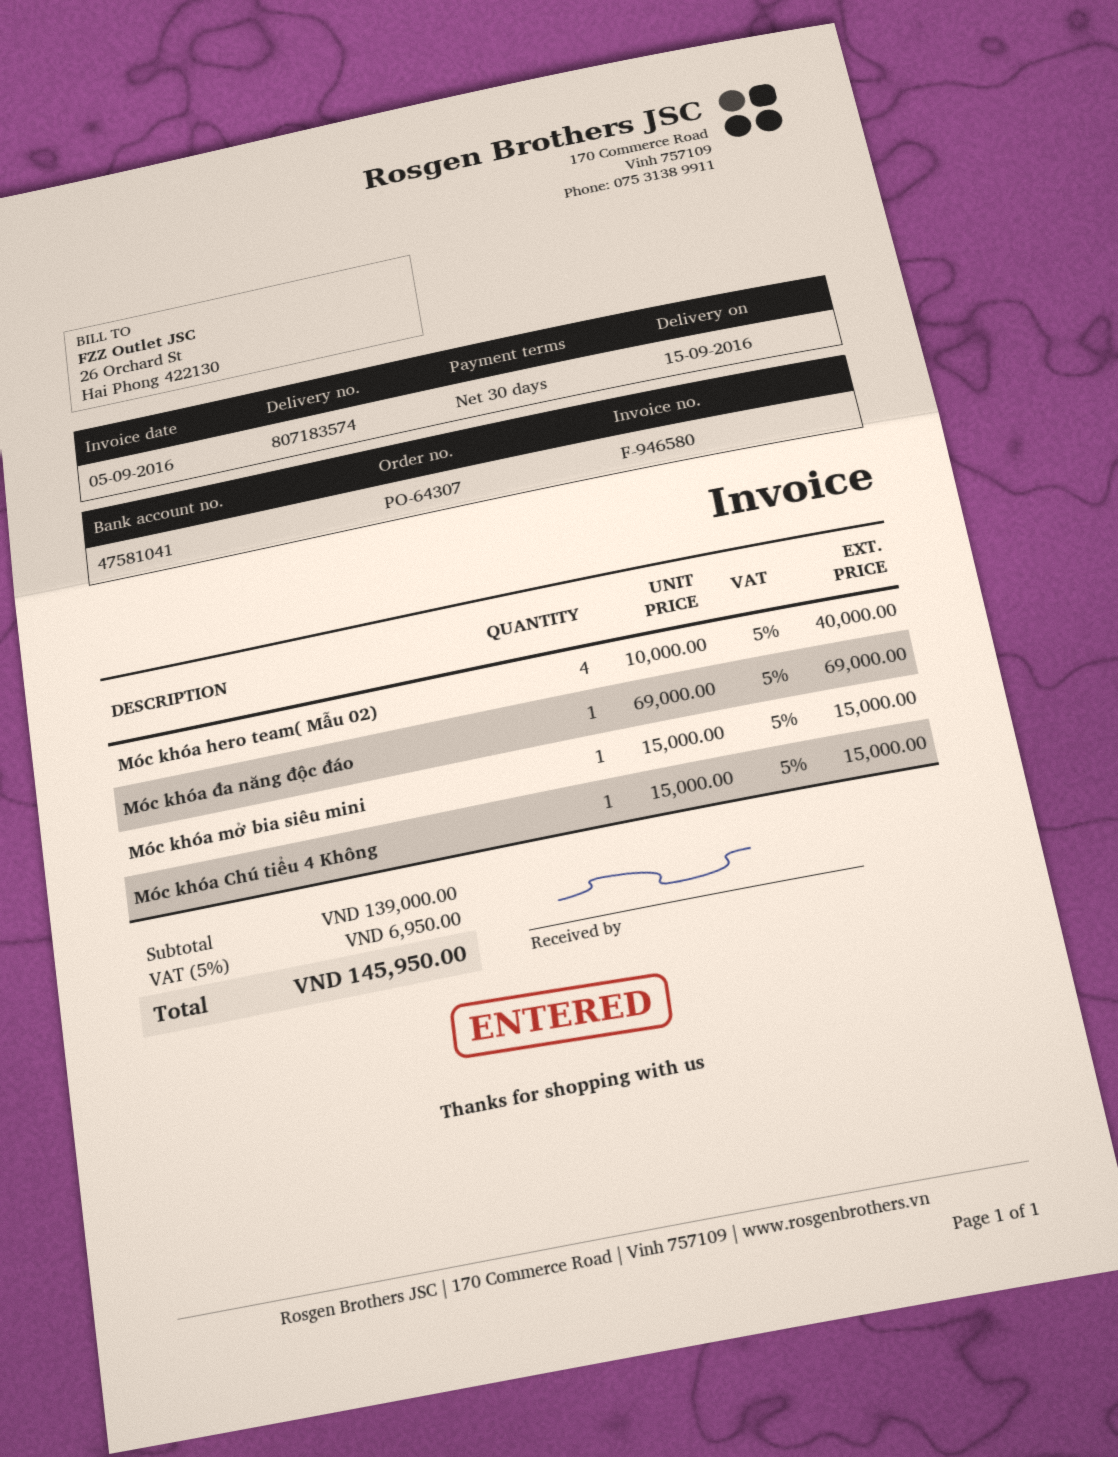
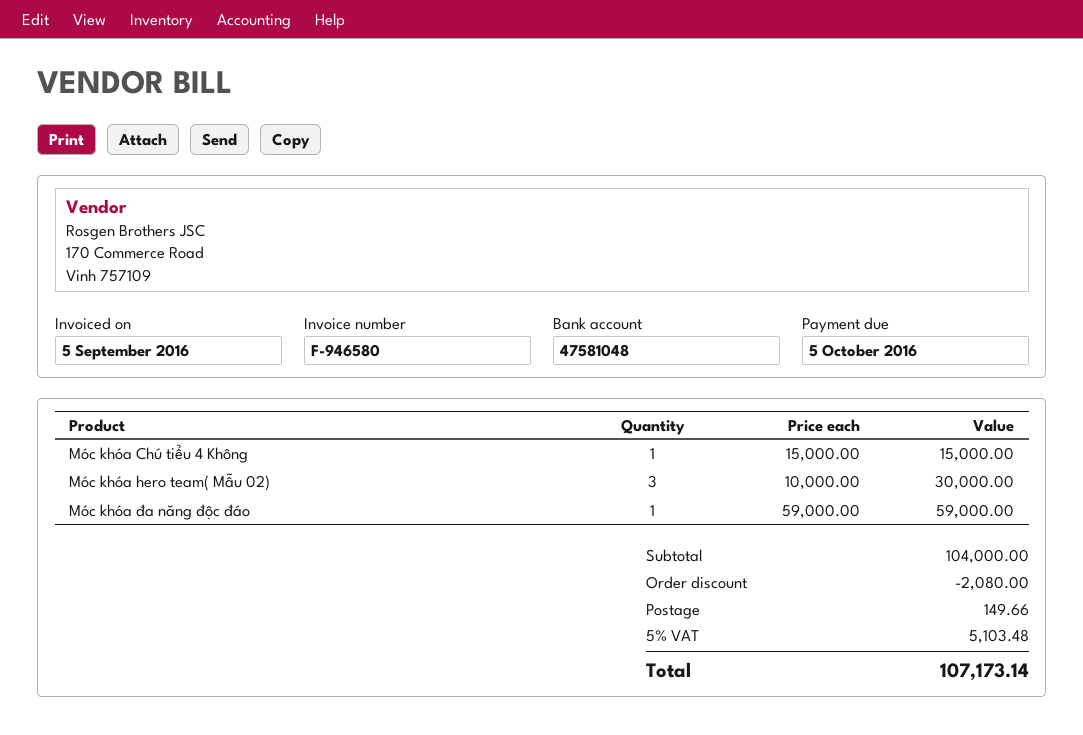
bank account: 47581041 -> 47581048
Móc khóa hero team( Mẫu 02): 4 x 10000.00 = 40000.00 -> 3 x 10000.00 = 30000.00
Móc khóa đa năng độc đáo: 1 x 69000.00 = 69000.00 -> 1 x 59000.00 = 59000.00
Móc khóa mở bia siêu mini: 1 x 15000.00 = 15000.00 -> none
subtotal: 139000.00 -> 104000.00
discount: none -> 2080.00
shipping: none -> 149.66
tax: 5% = 6950.00 -> 5% = 5103.48
total: 145950.00 -> 107173.14

